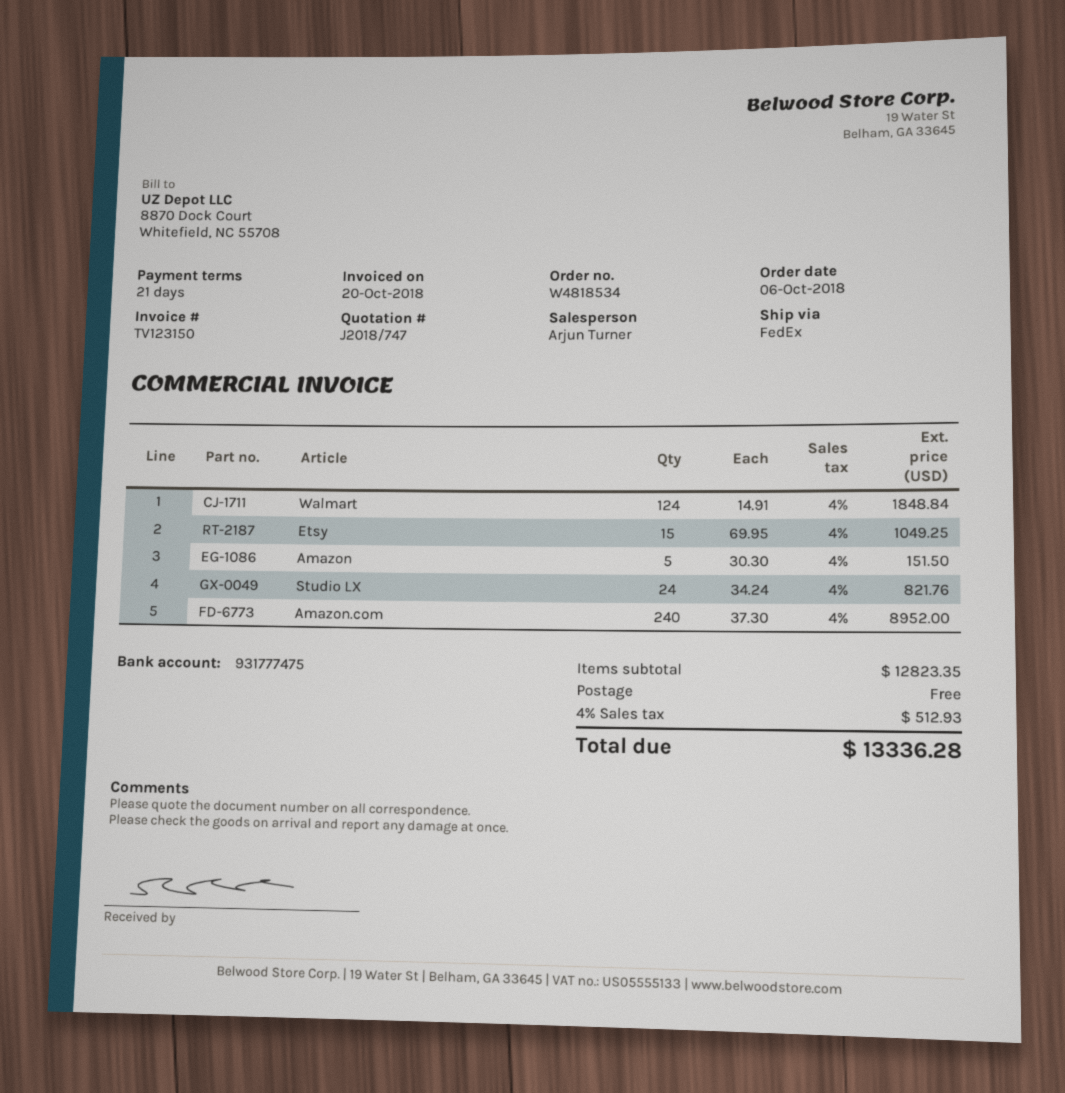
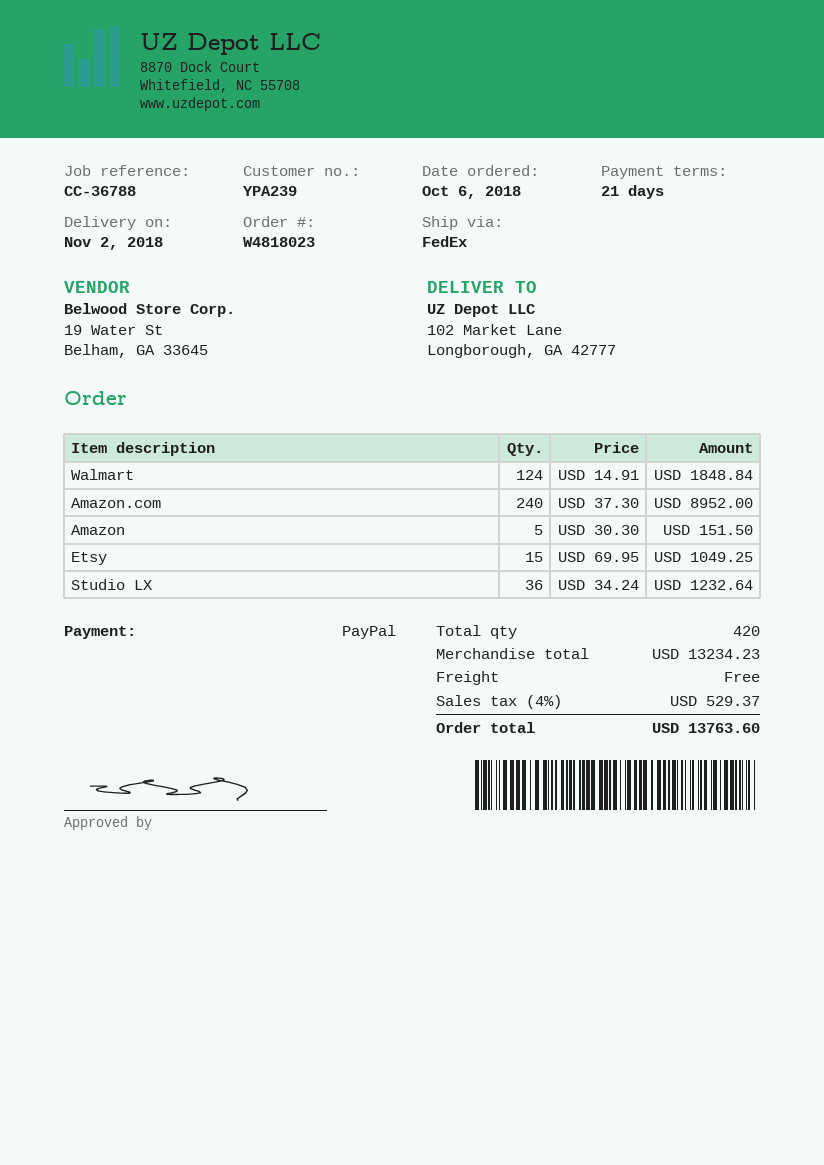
order number: W4818534 -> W4818023
Studio LX: 24 x 34.24 = 821.76 -> 36 x 34.24 = 1232.64
subtotal: 12823.35 -> 13234.23
tax: 4% = 512.93 -> 4% = 529.37
total: 13336.28 -> 13763.60

